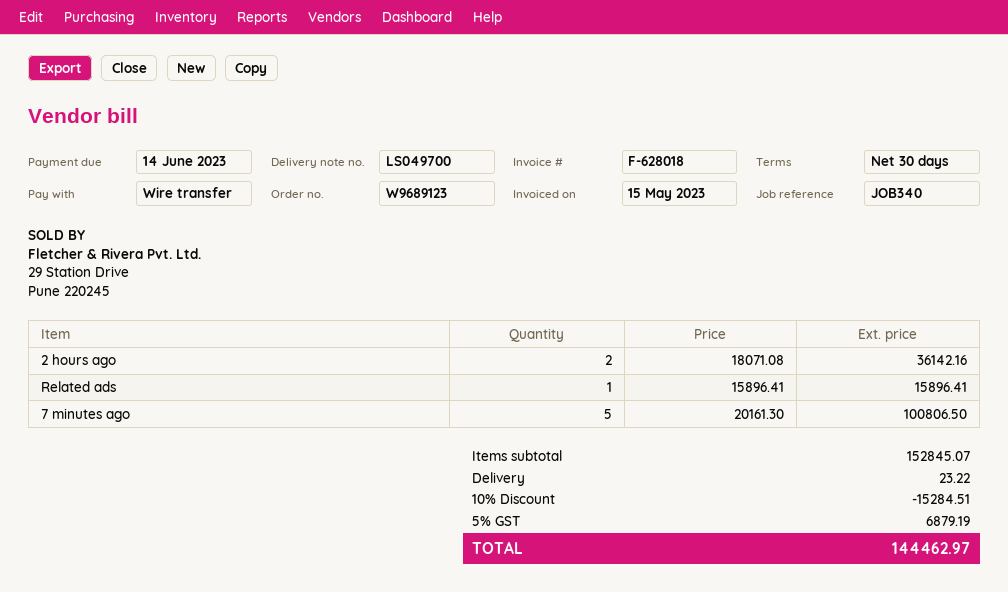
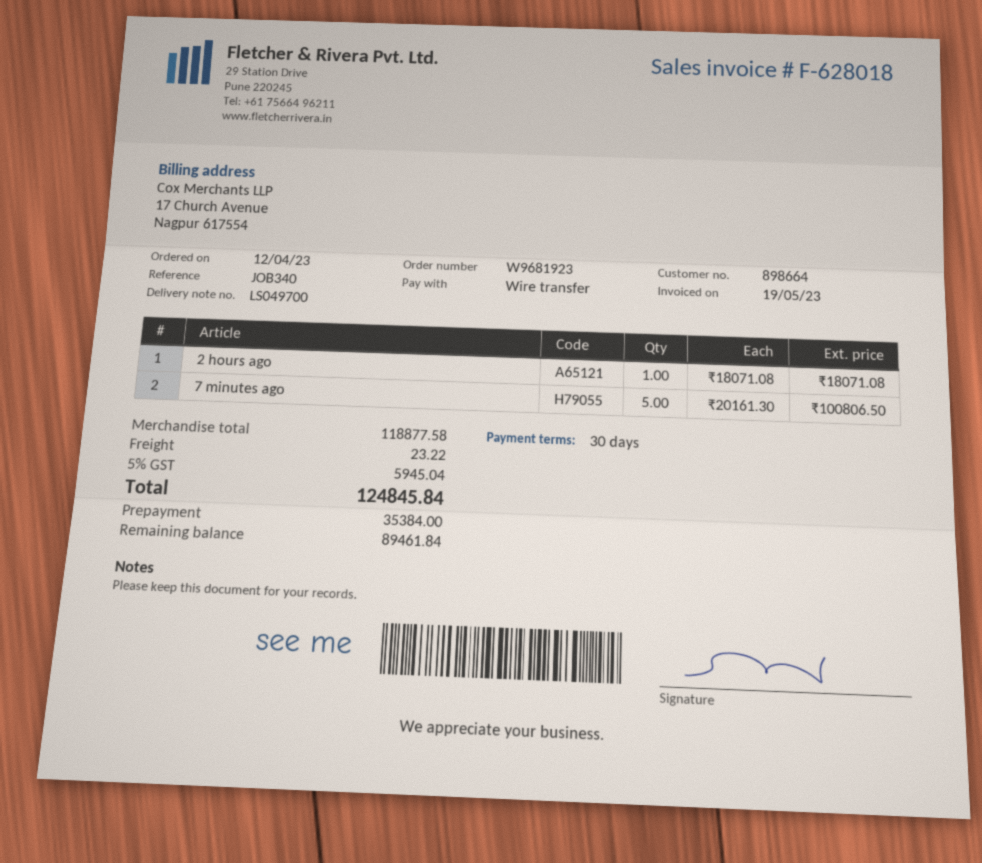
order number: W9689123 -> W9681923
invoice date: 2023-05-15 -> 2023-05-19
2 hours ago: 2 x 18071.08 = 36142.16 -> 1 x 18071.08 = 18071.08
Related ads: 1 x 15896.41 = 15896.41 -> none
subtotal: 152845.07 -> 118877.58
discount: 10% = 15284.51 -> none
tax: 5% = 6879.19 -> 5% = 5945.04
total: 144462.97 -> 124845.84

